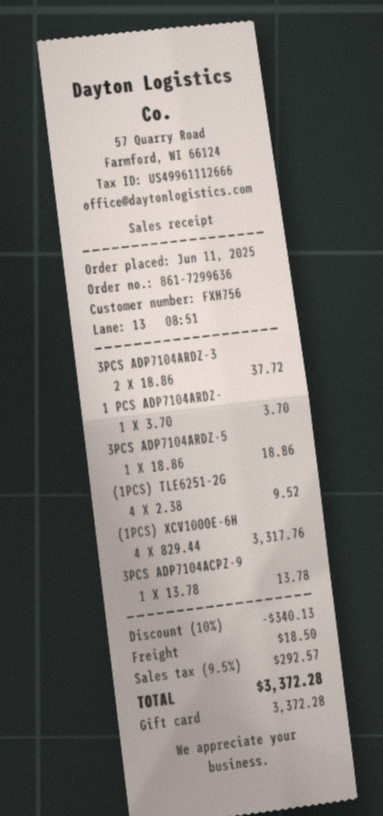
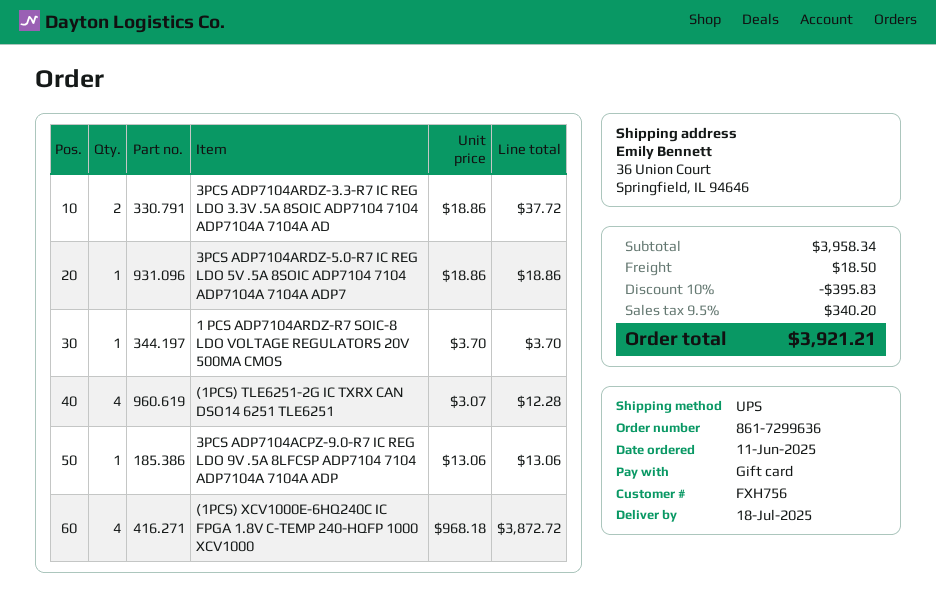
(1PCS) TLE6251-2G: 4 x 2.38 = 9.52 -> 4 x 3.07 = 12.28
(1PCS) XCV1000E-6H: 4 x 829.44 = 3317.76 -> 4 x 968.18 = 3872.72
3PCS ADP7104ACPZ-9: 1 x 13.78 = 13.78 -> 1 x 13.06 = 13.06
discount: 10% = 340.13 -> 10% = 395.83
tax: 9.5% = 292.57 -> 9.5% = 340.20
total: 3372.28 -> 3921.21

